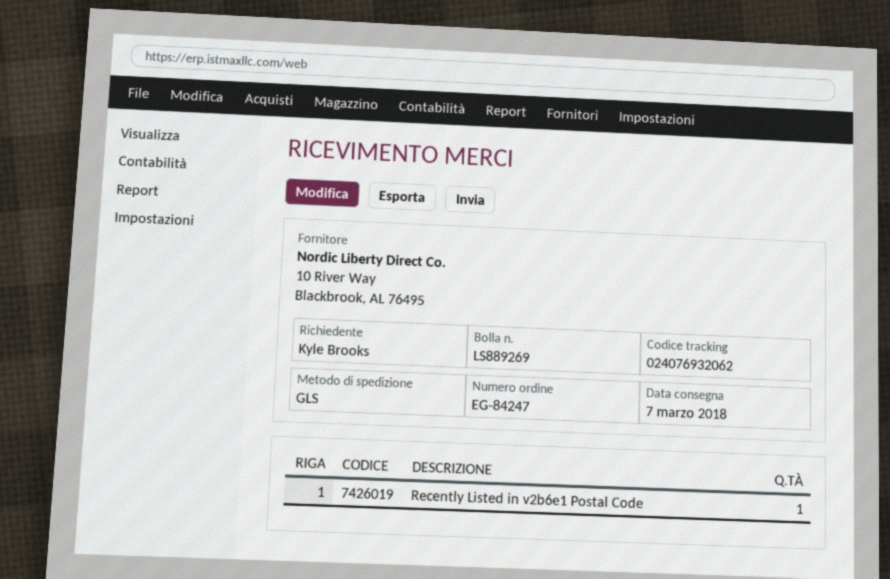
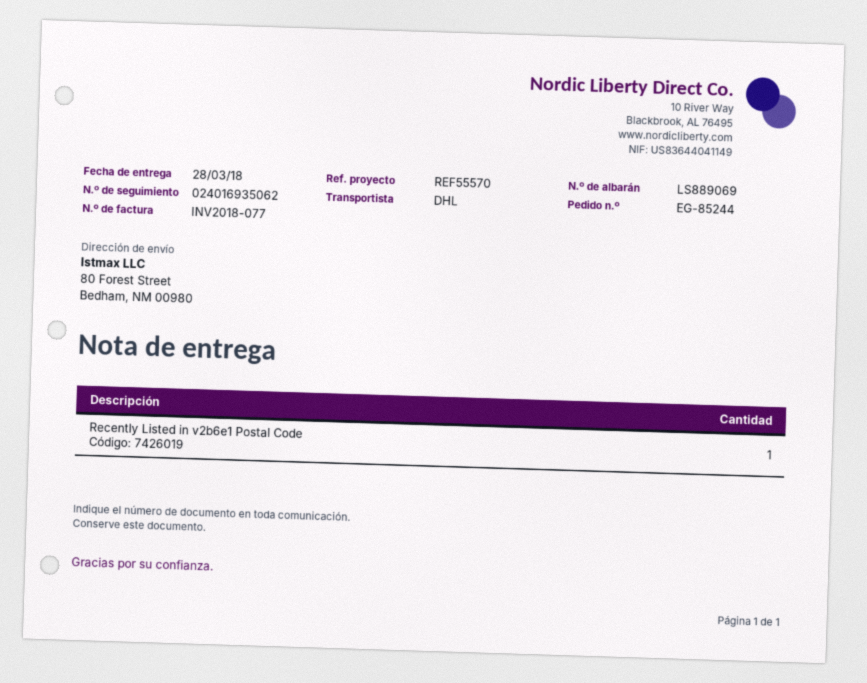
order number: EG-84247 -> EG-85244
delivery note number: LS889269 -> LS889069
delivery date: 2018-03-07 -> 2018-03-28
shipping method: GLS -> DHL
tracking number: 024076932062 -> 024016935062

